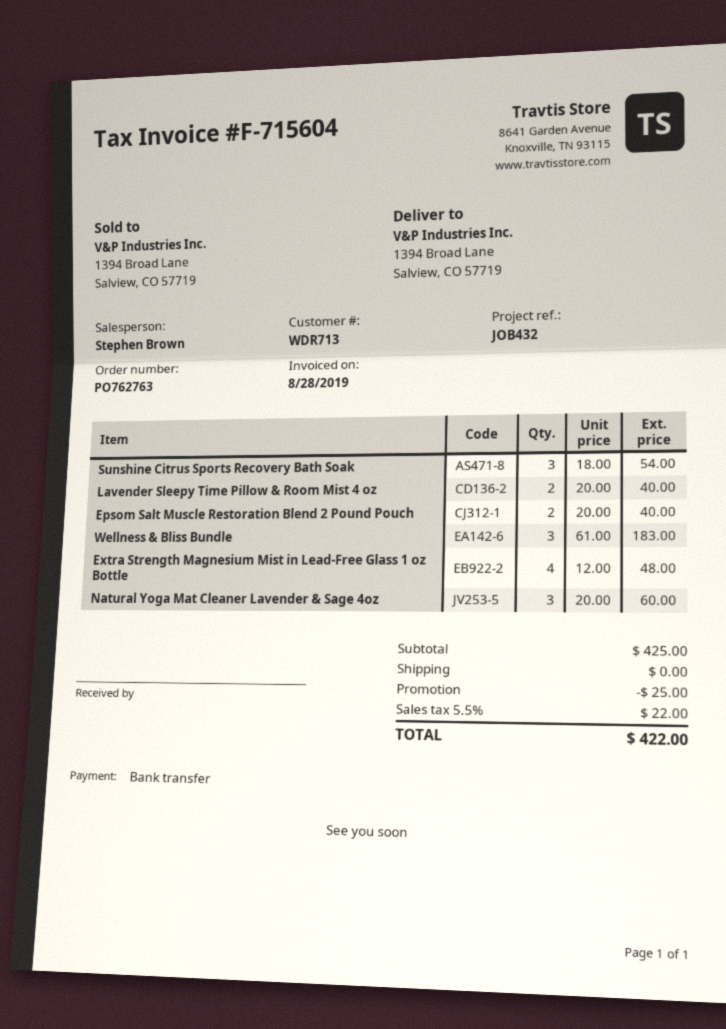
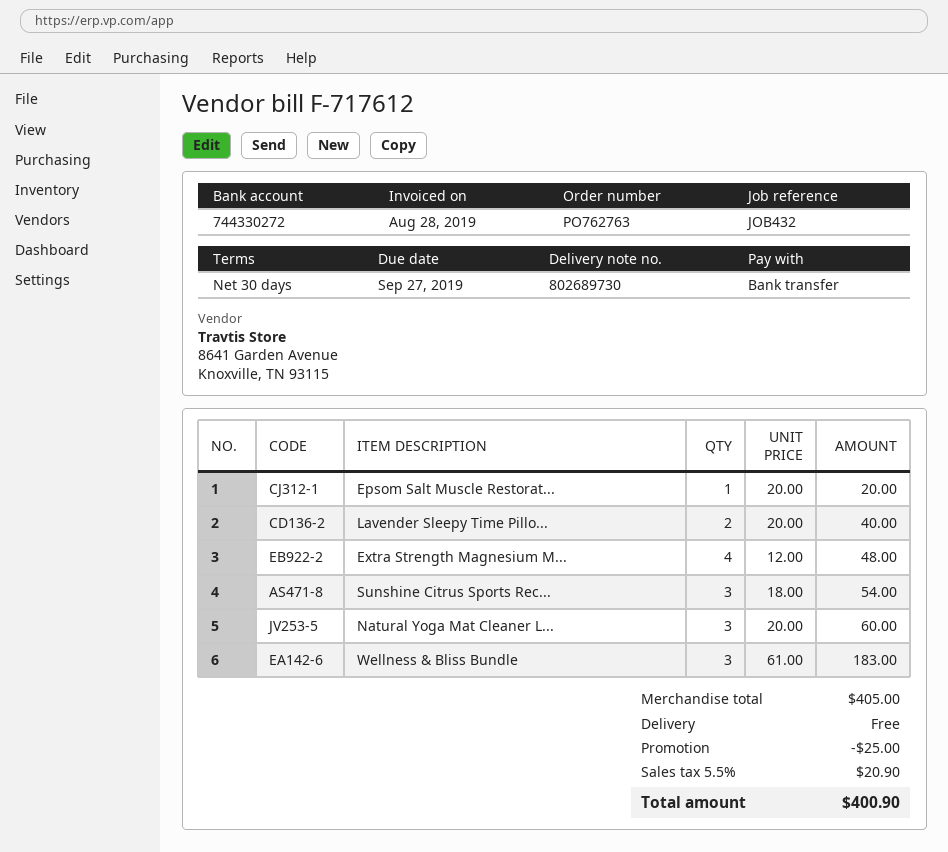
invoice number: F-715604 -> F-717612
Epsom Salt Muscle Restoration Blend 2 Pound Pouch: 2 x 20.00 = 40.00 -> 1 x 20.00 = 20.00
subtotal: 425.00 -> 405.00
tax: 5.5% = 22.00 -> 5.5% = 20.90
total: 422.00 -> 400.90

